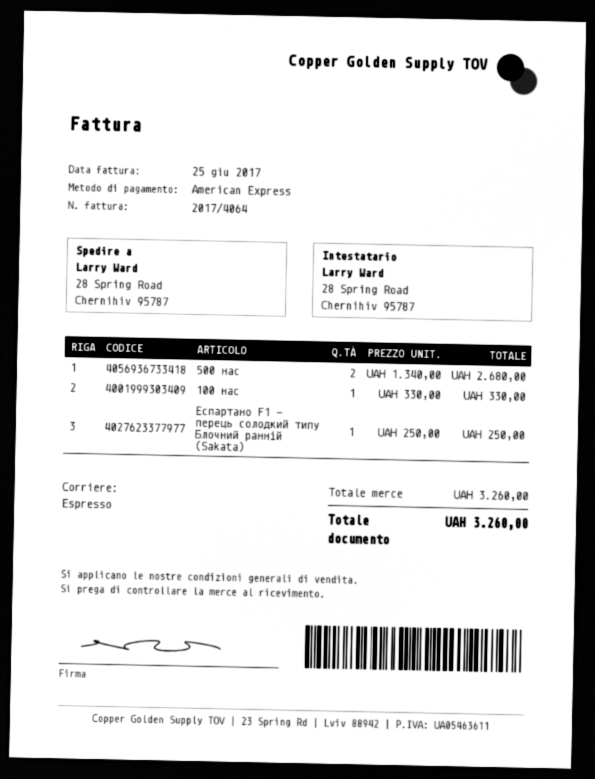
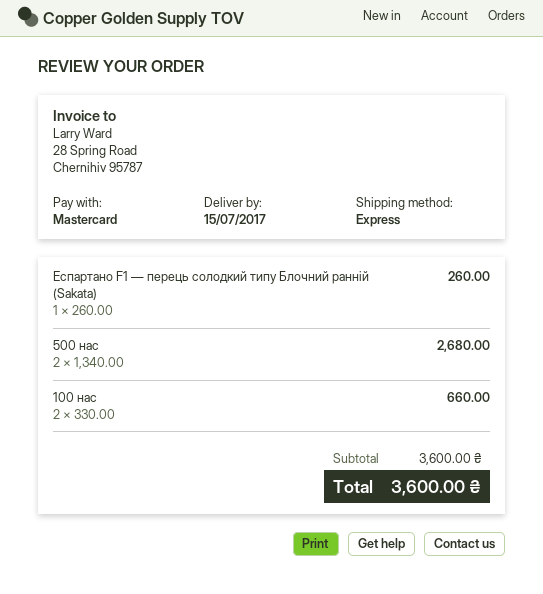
payment method: American Express -> Mastercard
100 нас: 1 x 330.00 = 330.00 -> 2 x 330.00 = 660.00
Еспартано F1 — перець солодкий типу Блочний ранній (Sakata): 1 x 250.00 = 250.00 -> 1 x 260.00 = 260.00
subtotal: 3260.00 -> 3600.00
total: 3260.00 -> 3600.00

